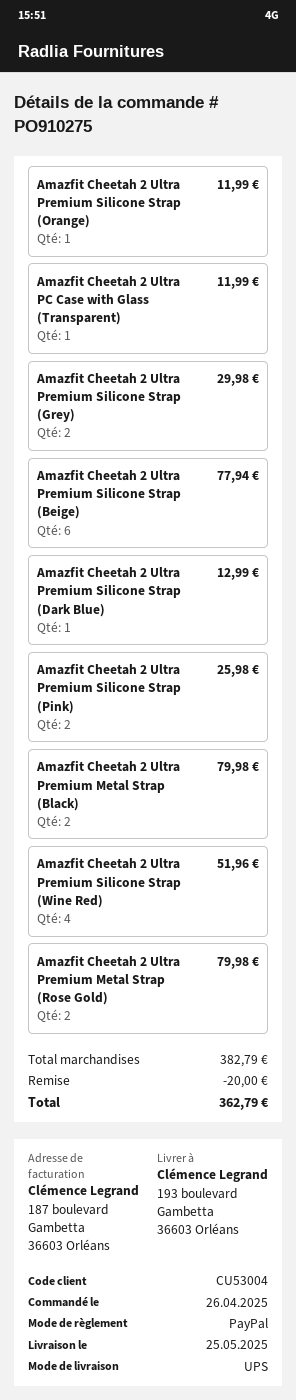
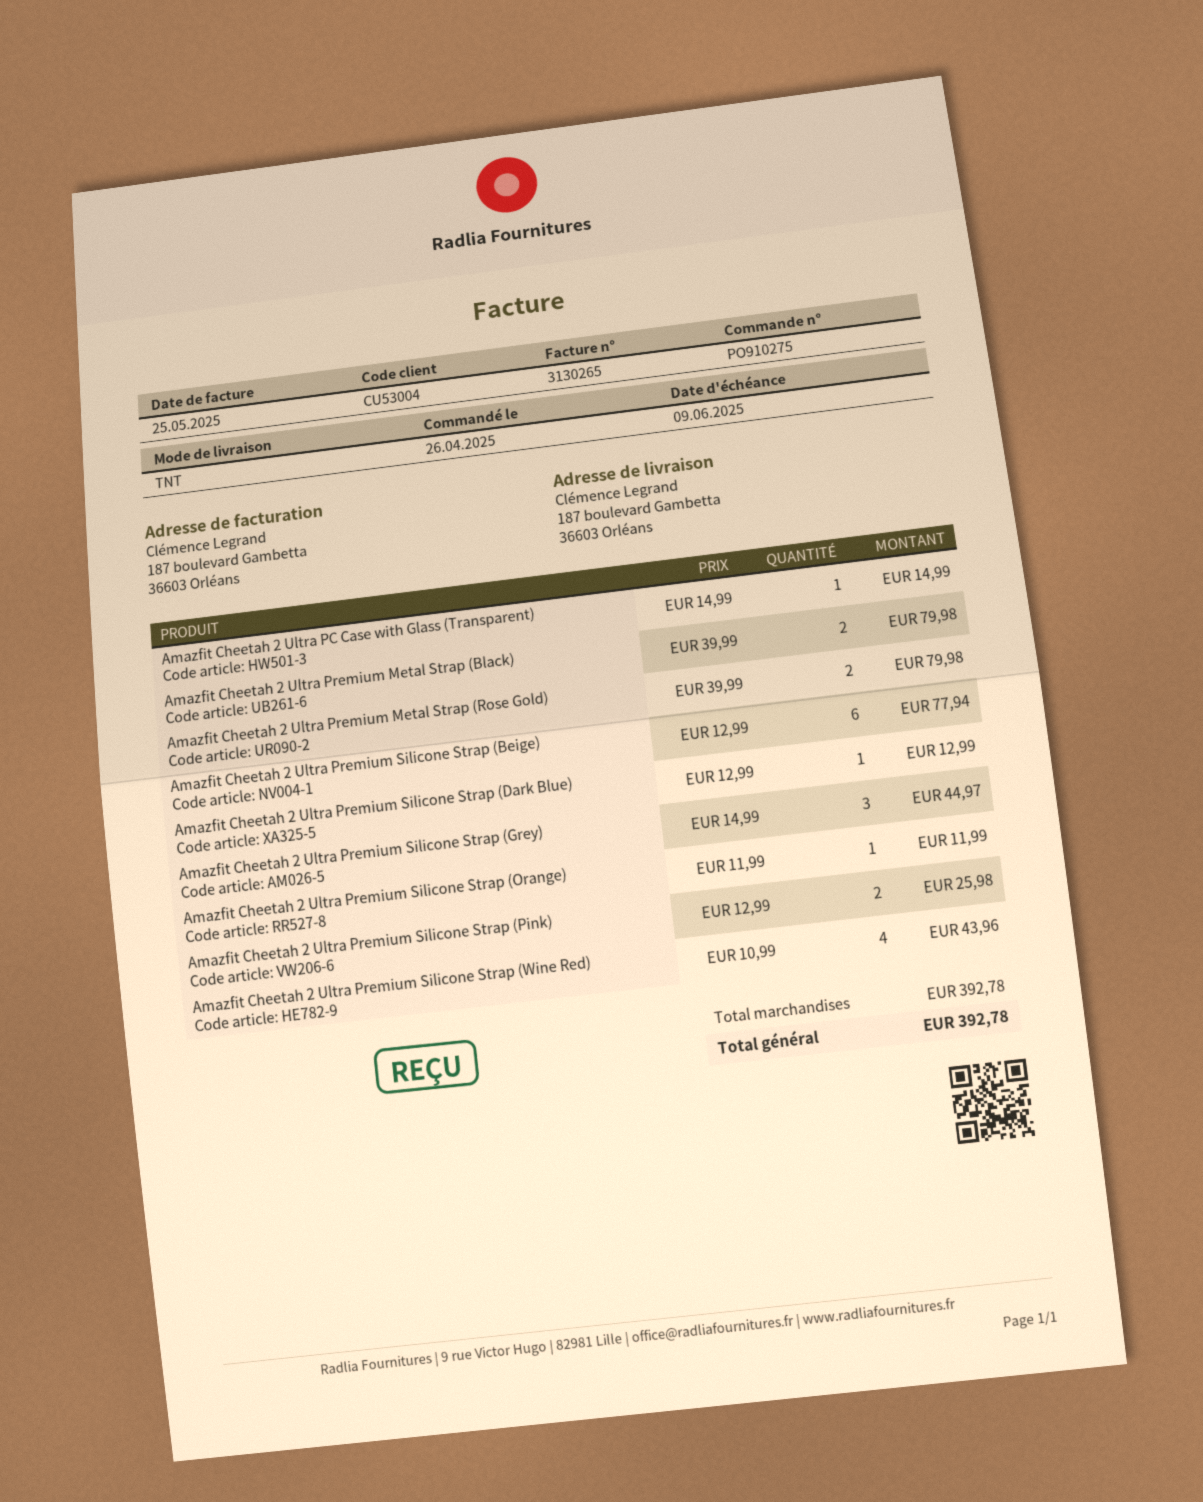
shipping method: UPS -> TNT
ship to: 193 boulevard Gambetta, 36603 Orléans -> 187 boulevard Gambetta, 36603 Orléans
Amazfit Cheetah 2 Ultra PC Case with Glass (Transparent): 1 for 11.99 -> 1 for 14.99
Amazfit Cheetah 2 Ultra Premium Silicone Strap (Grey): 2 for 29.98 -> 3 for 44.97
Amazfit Cheetah 2 Ultra Premium Silicone Strap (Wine Red): 4 for 51.96 -> 4 for 43.96
subtotal: 382.79 -> 392.78
discount: 20.00 -> none
total: 362.79 -> 392.78

